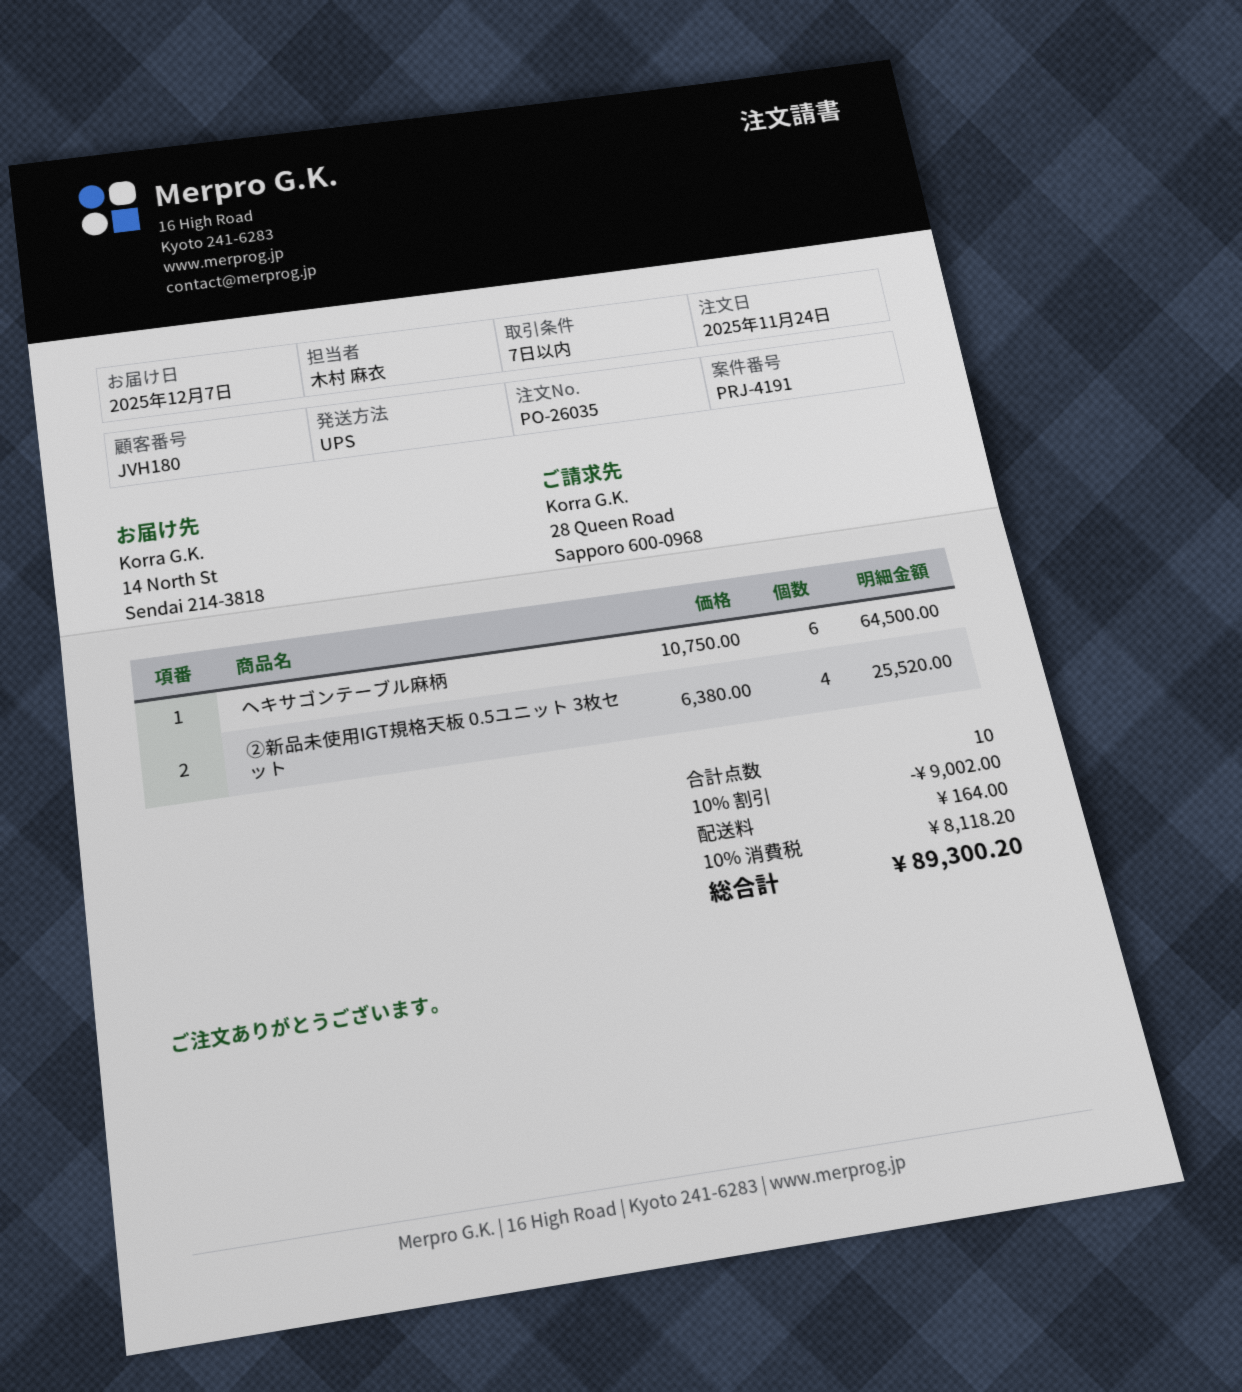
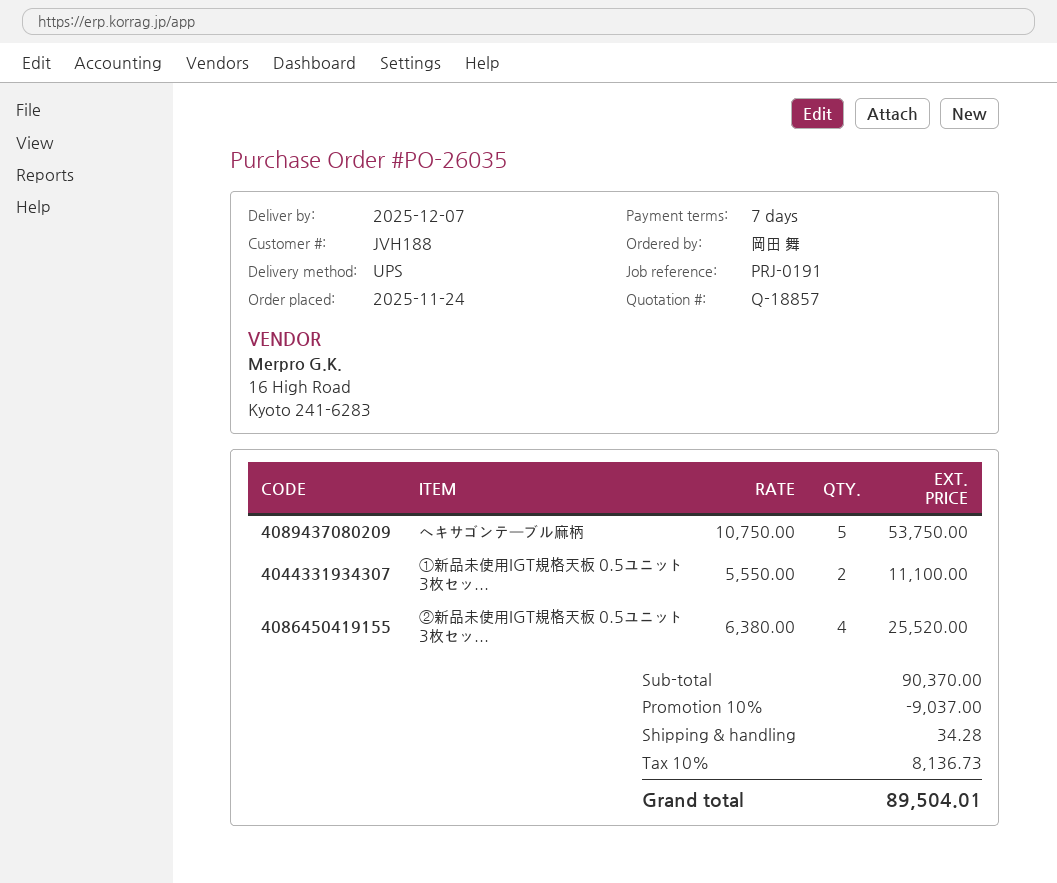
customer number: JVH180 -> JVH188
reference: PRJ-4191 -> PRJ-0191
ヘキサゴンテーブル麻柄: 6 x 10750.00 = 64500.00 -> 5 x 10750.00 = 53750.00
①新品未使用IGT規格天板 0.5ユニット 3枚セッ...: none -> 2 x 5550.00 = 11100.00
discount: 10% = 9002.00 -> 10% = 9037.00
shipping: 164.00 -> 34.28
tax: 10% = 8118.20 -> 10% = 8136.73
total: 89300.20 -> 89504.01

